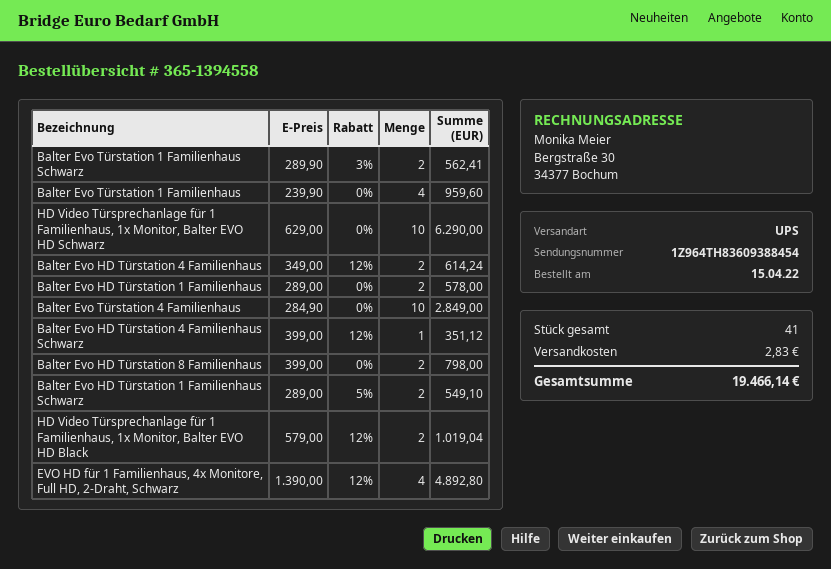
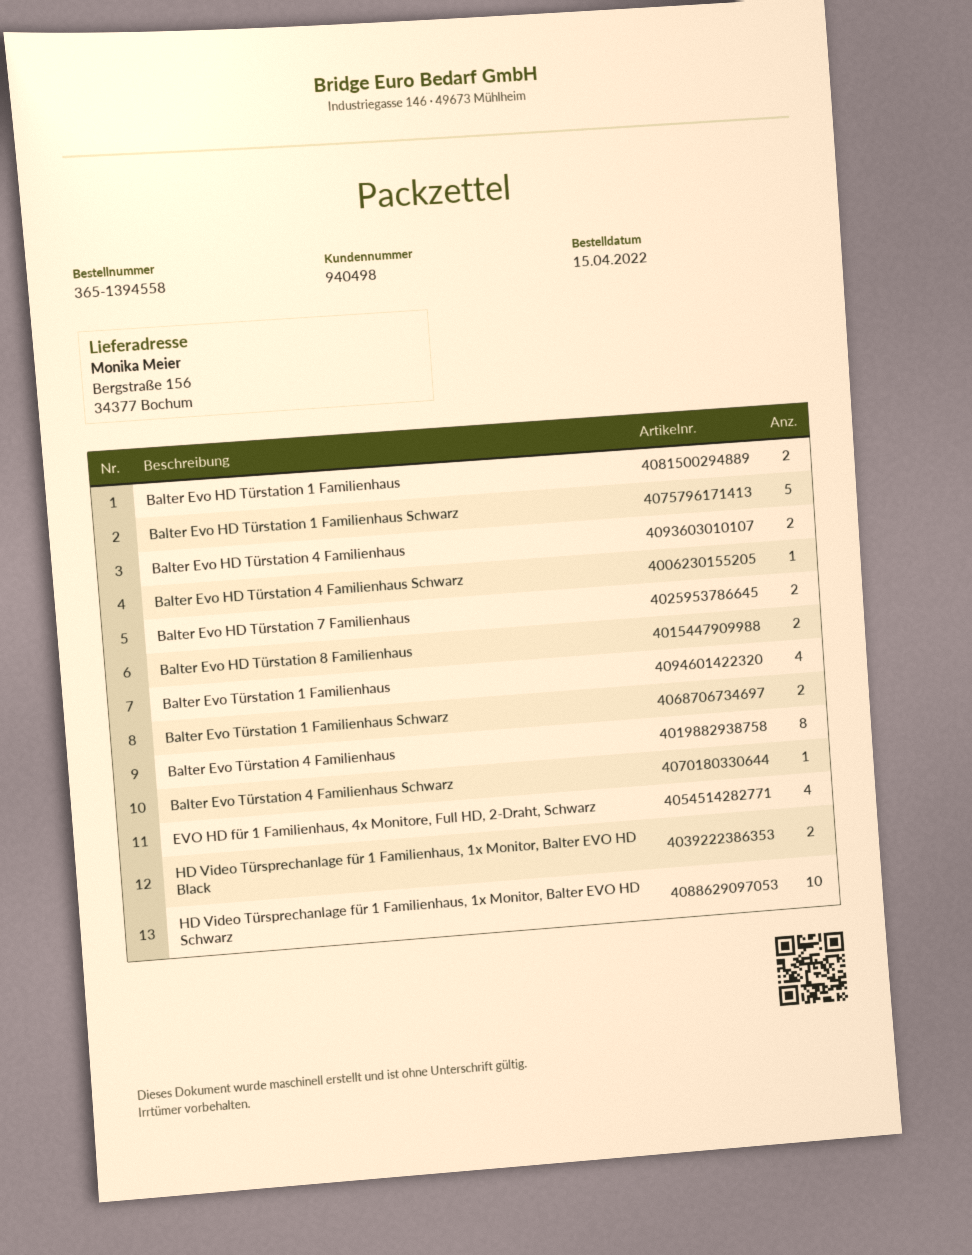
Balter Evo Türstation 4 Familienhaus: 10 -> 8
Balter Evo HD Türstation 1 Familienhaus Schwarz: 2 -> 5
Balter Evo HD Türstation 7 Familienhaus: none -> 2
Balter Evo Türstation 4 Familienhaus Schwarz: none -> 1

